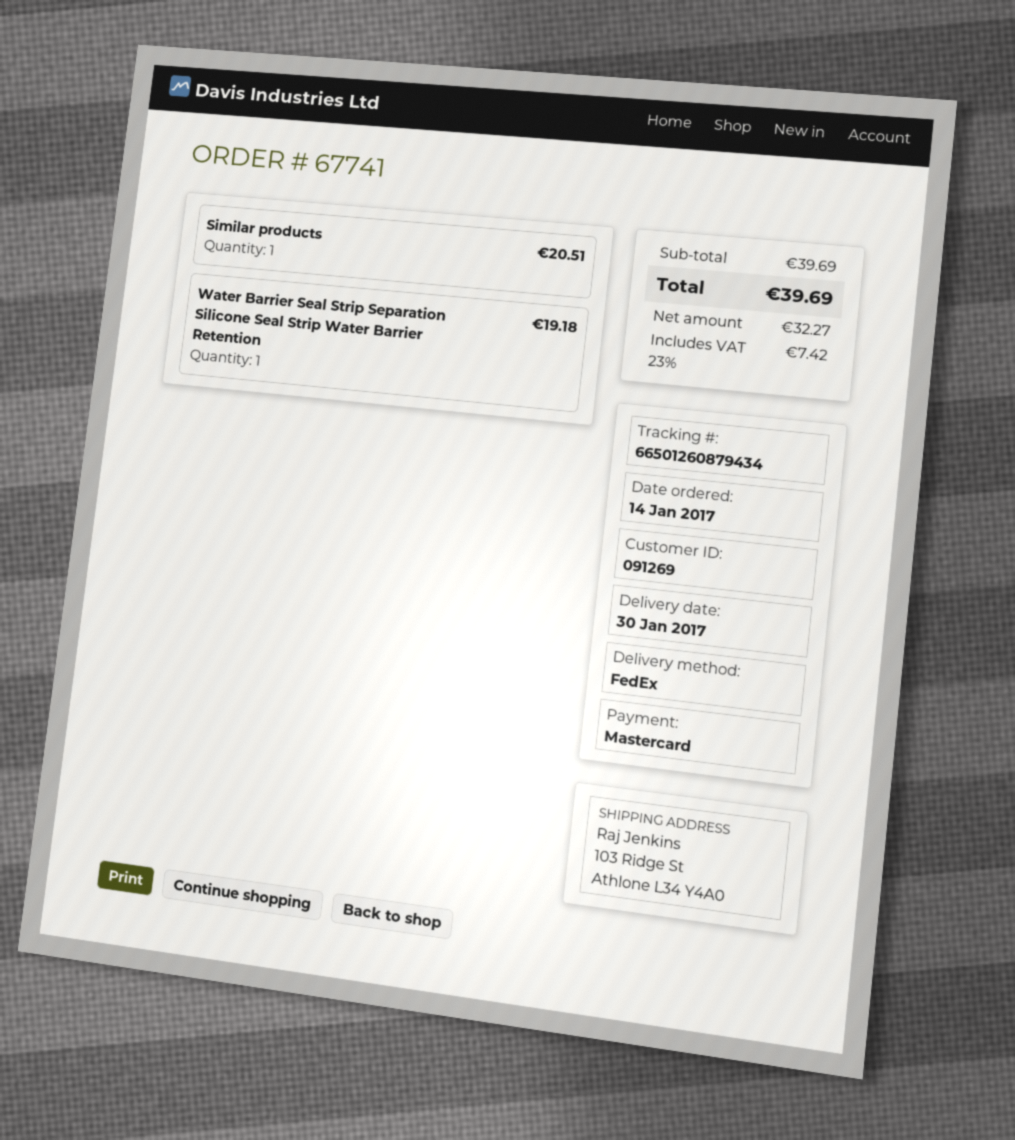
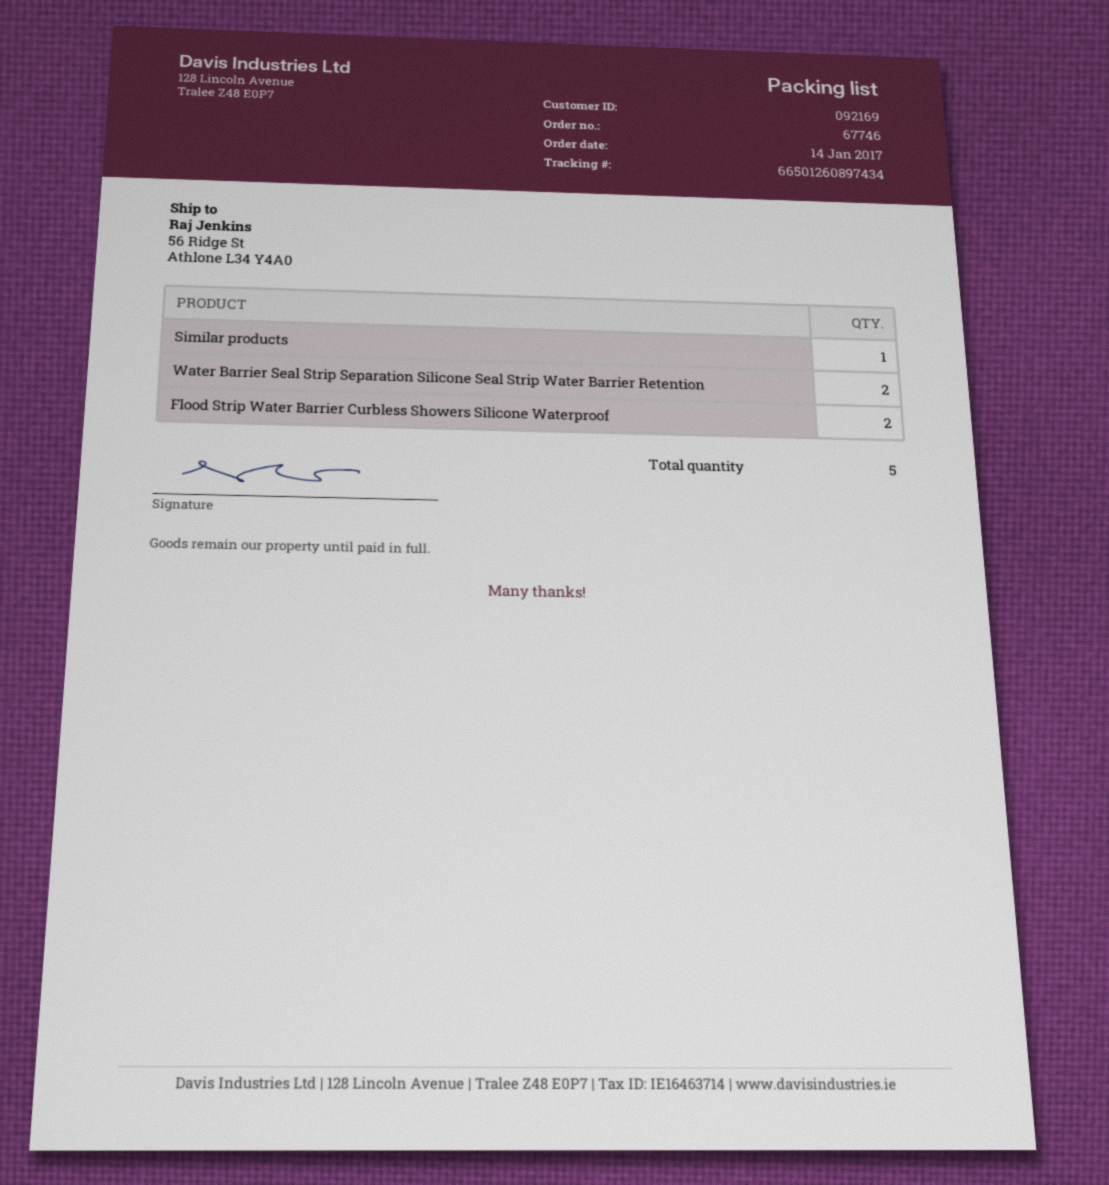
order number: 67741 -> 67746
customer number: 091269 -> 092169
tracking number: 66501260879434 -> 66501260897434
ship to: 103 Ridge St, Athlone L34 Y4A0 -> 56 Ridge St, Athlone L34 Y4A0
Water Barrier Seal Strip Separation Silicone Seal Strip Water Barrier Retention: 1 -> 2
Flood Strip Water Barrier Curbless Showers Silicone Waterproof: none -> 2

